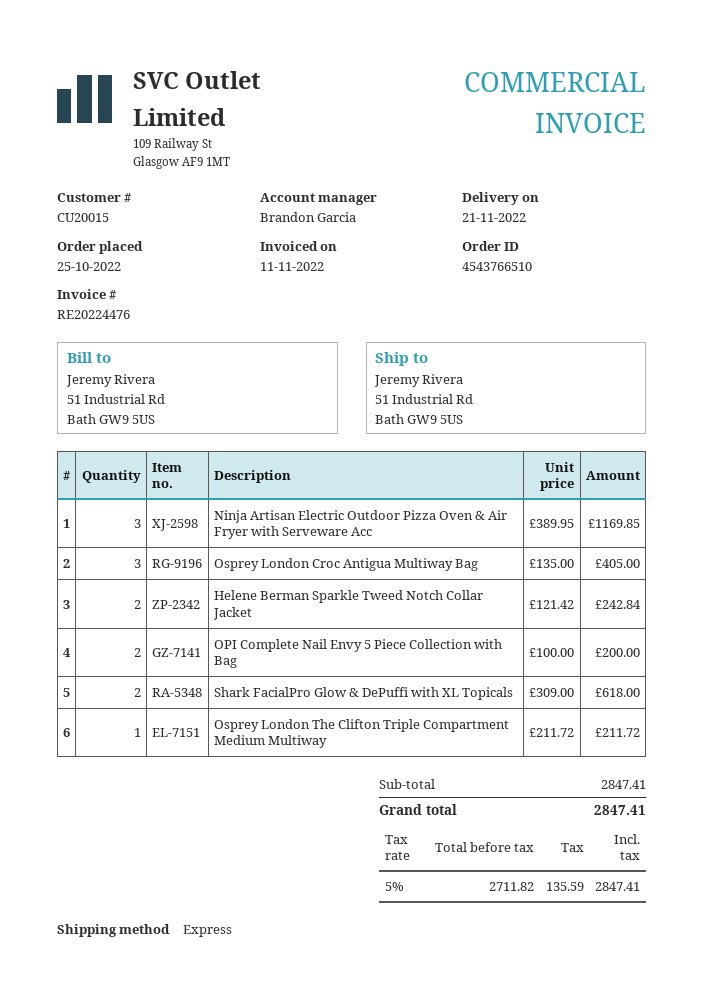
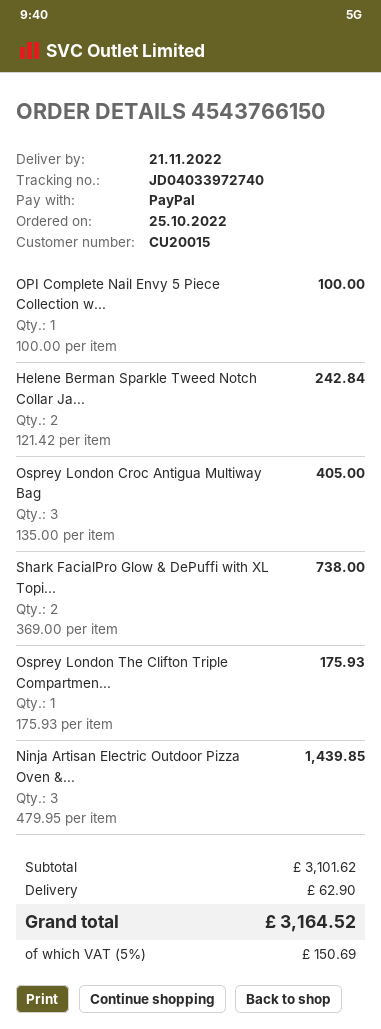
order number: 4543766510 -> 4543766150
Ninja Artisan Electric Outdoor Pizza Oven & Air Fryer with Serveware Acc: 3 x 389.95 = 1169.85 -> 3 x 479.95 = 1439.85
OPI Complete Nail Envy 5 Piece Collection with Bag: 2 x 100.00 = 200.00 -> 1 x 100.00 = 100.00
Shark FacialPro Glow & DePuffi with XL Topicals: 2 x 309.00 = 618.00 -> 2 x 369.00 = 738.00
Osprey London The Clifton Triple Compartment Medium Multiway: 1 x 211.72 = 211.72 -> 1 x 175.93 = 175.93
subtotal: 2847.41 -> 3101.62
shipping: none -> 62.90
tax: 5% = 135.59 -> 5% = 150.69
total: 2847.41 -> 3164.52

